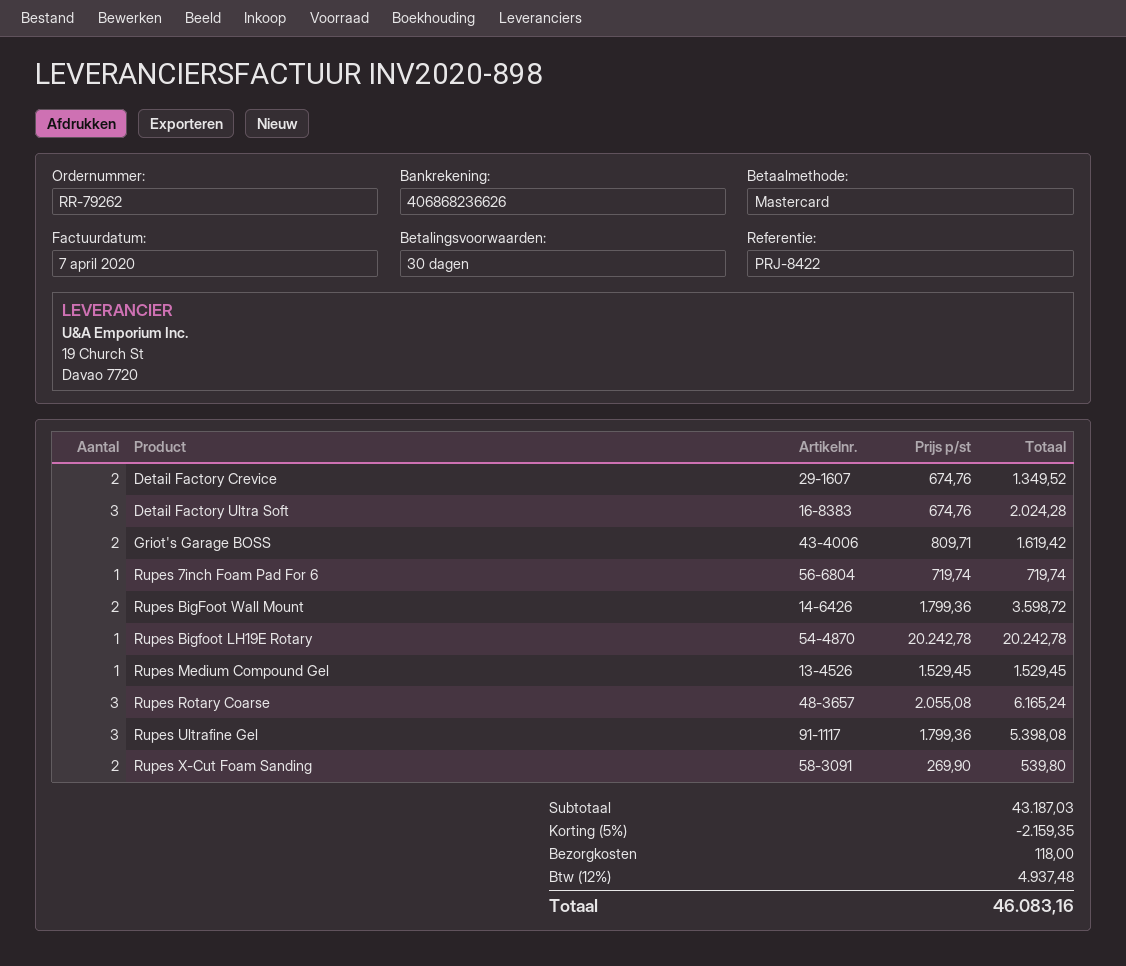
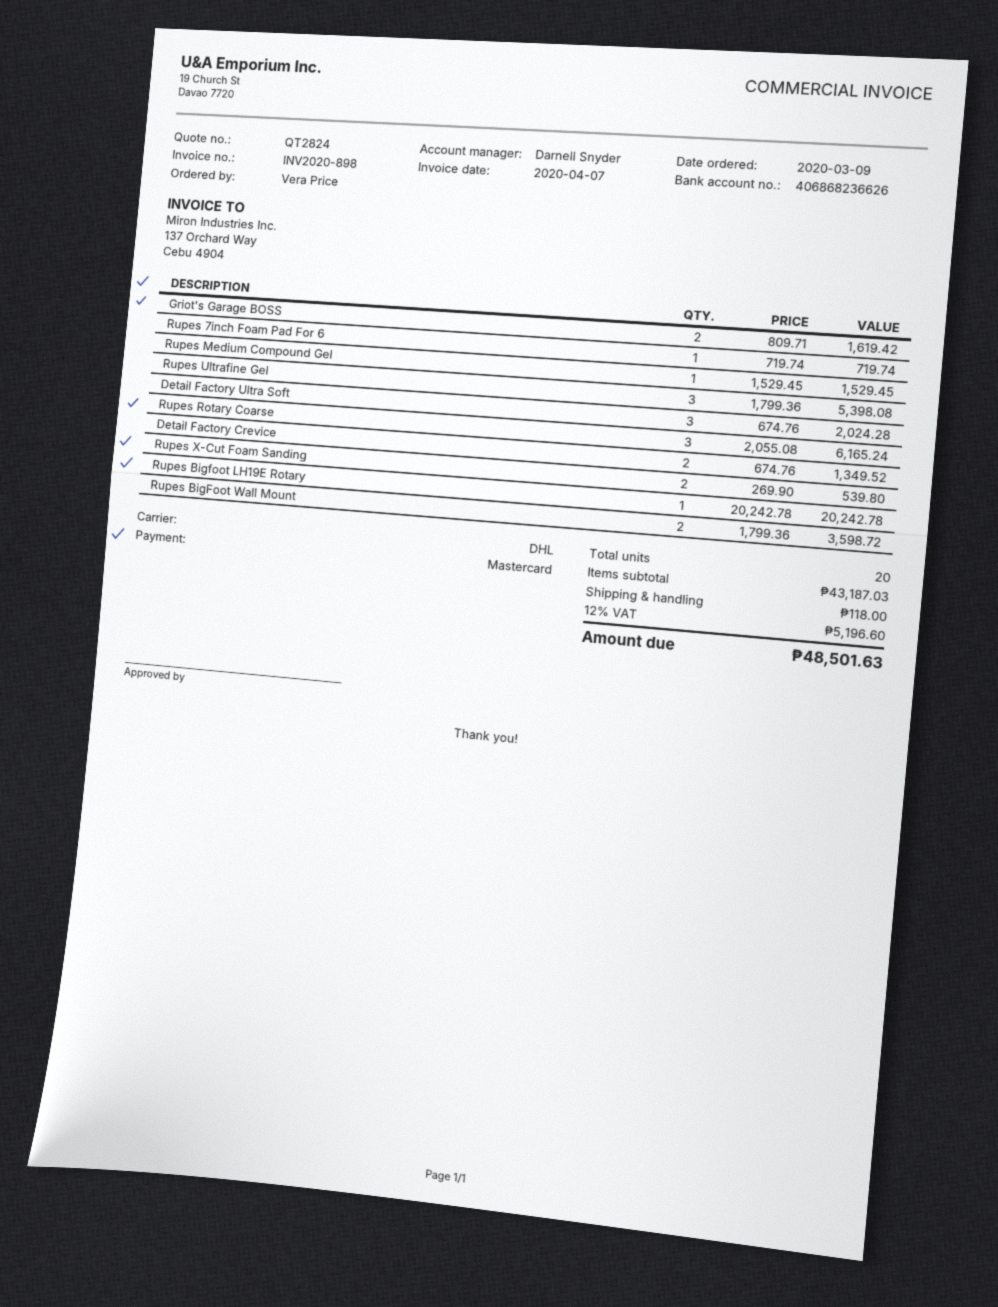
discount: 5% = 2159.35 -> none
tax: 12% = 4937.48 -> 12% = 5196.60
total: 46083.16 -> 48501.63

